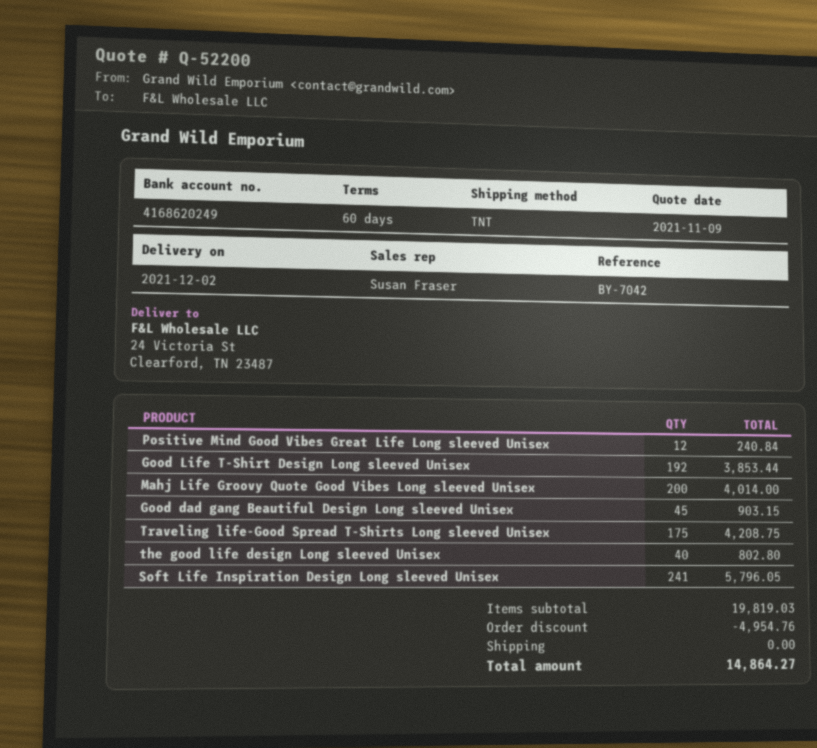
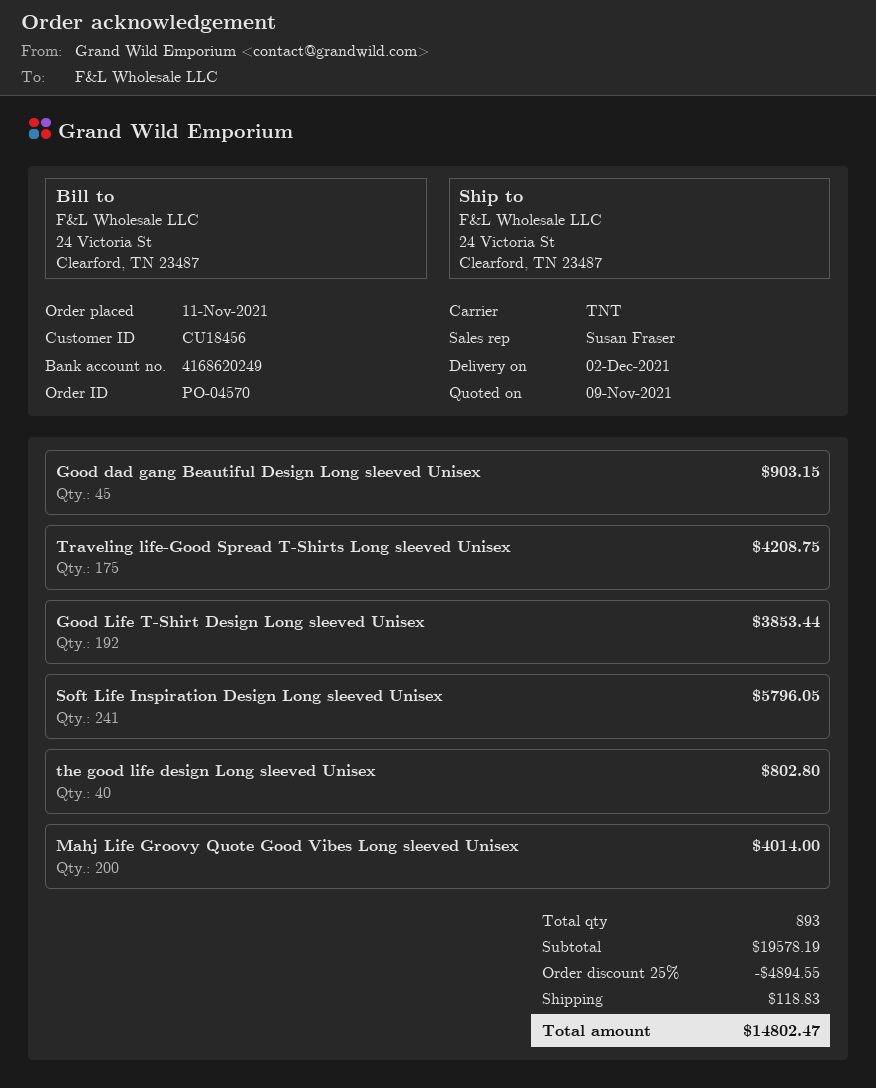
Positive Mind Good Vibes Great Life Long sleeved Unisex: 12 for 240.84 -> none
subtotal: 19819.03 -> 19578.19
discount: 4954.76 -> 4894.55
shipping: 0.00 -> 118.83
total: 14864.27 -> 14802.47

